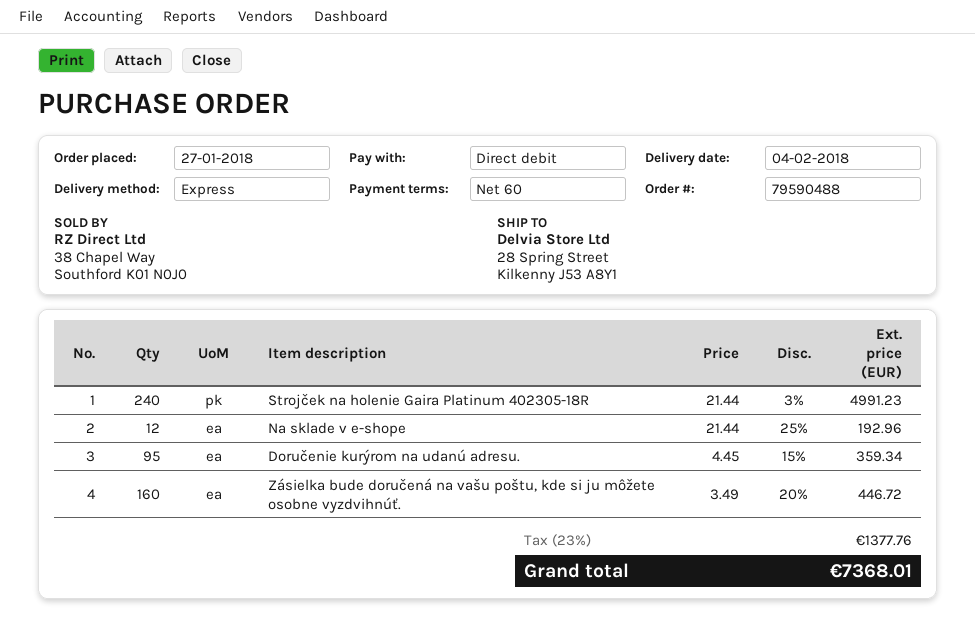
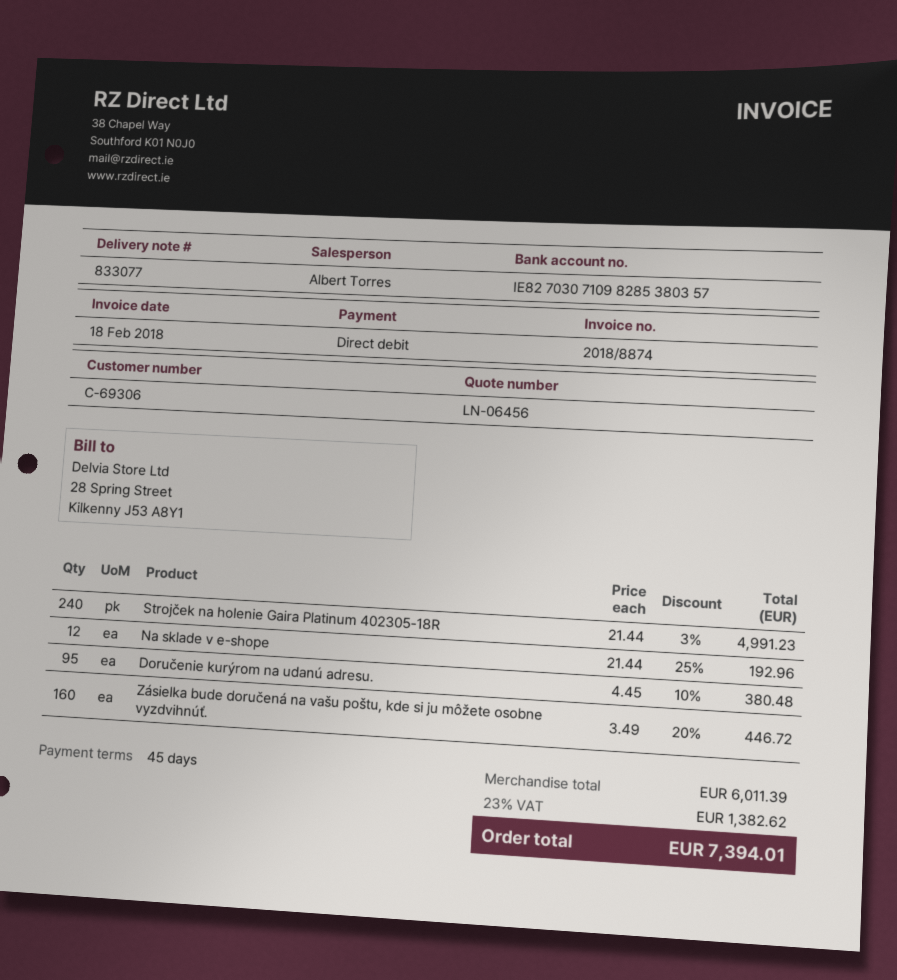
payment terms: 60 days -> 45 days
Doručenie kurýrom na udanú adresu.: 95 x 4.45 - 15% = 359.34 -> 95 x 4.45 - 10% = 380.48
tax: 23% = 1377.76 -> 23% = 1382.62
total: 7368.01 -> 7394.01

